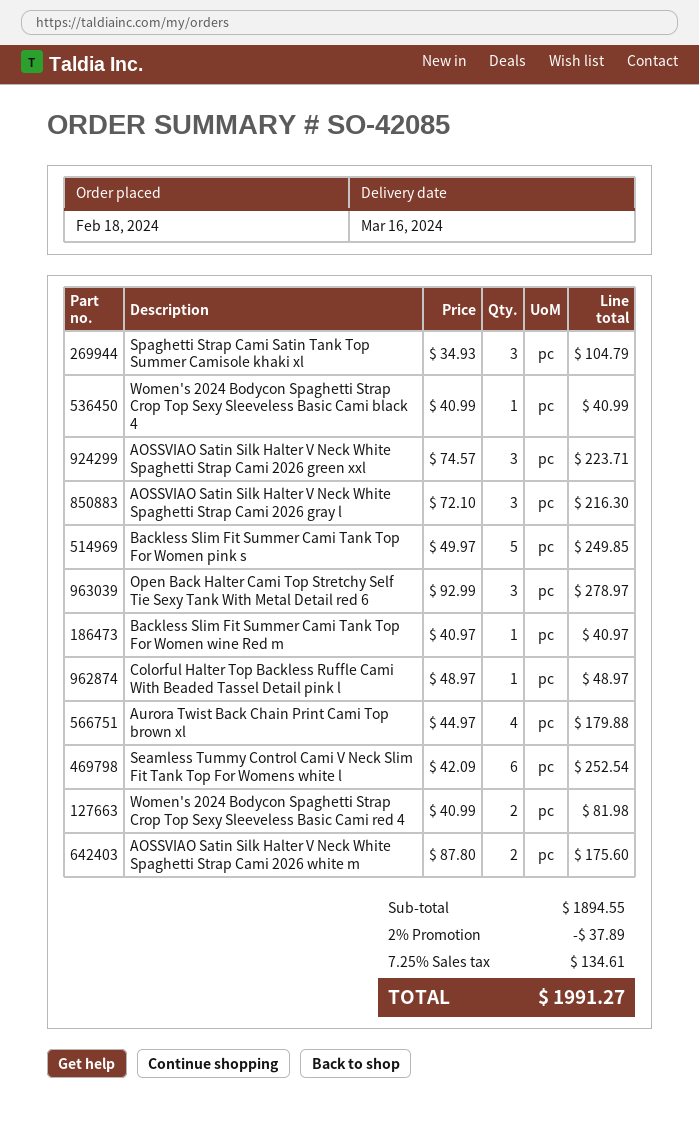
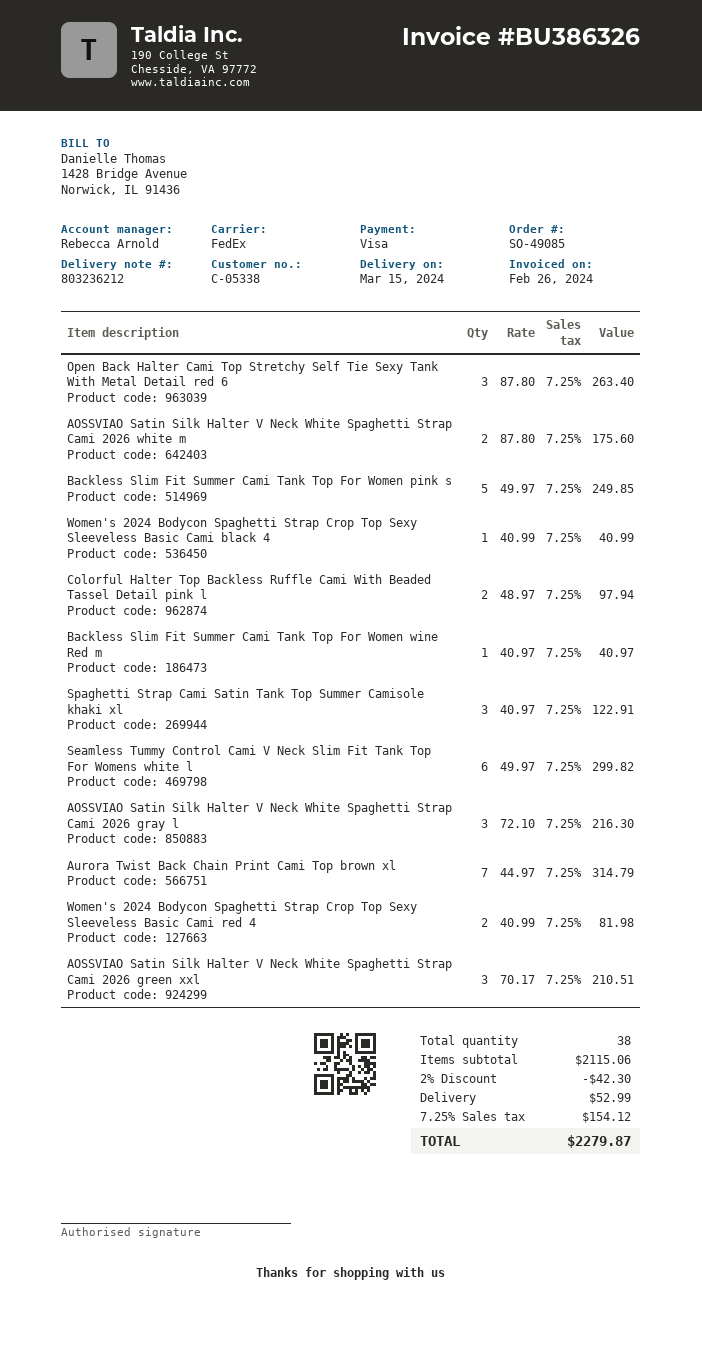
order number: SO-42085 -> SO-49085
delivery date: 2024-03-16 -> 2024-03-15
Spaghetti Strap Cami Satin Tank Top Summer Camisole khaki xl: 3 x 34.93 = 104.79 -> 3 x 40.97 = 122.91
AOSSVIAO Satin Silk Halter V Neck White Spaghetti Strap Cami 2026 green xxl: 3 x 74.57 = 223.71 -> 3 x 70.17 = 210.51
Open Back Halter Cami Top Stretchy Self Tie Sexy Tank With Metal Detail red 6: 3 x 92.99 = 278.97 -> 3 x 87.80 = 263.40
Colorful Halter Top Backless Ruffle Cami With Beaded Tassel Detail pink l: 1 x 48.97 = 48.97 -> 2 x 48.97 = 97.94
Aurora Twist Back Chain Print Cami Top brown xl: 4 x 44.97 = 179.88 -> 7 x 44.97 = 314.79
Seamless Tummy Control Cami V Neck Slim Fit Tank Top For Womens white l: 6 x 42.09 = 252.54 -> 6 x 49.97 = 299.82
subtotal: 1894.55 -> 2115.06
discount: 2% = 37.89 -> 2% = 42.30
shipping: none -> 52.99
tax: 7.25% = 134.61 -> 7.25% = 154.12
total: 1991.27 -> 2279.87

